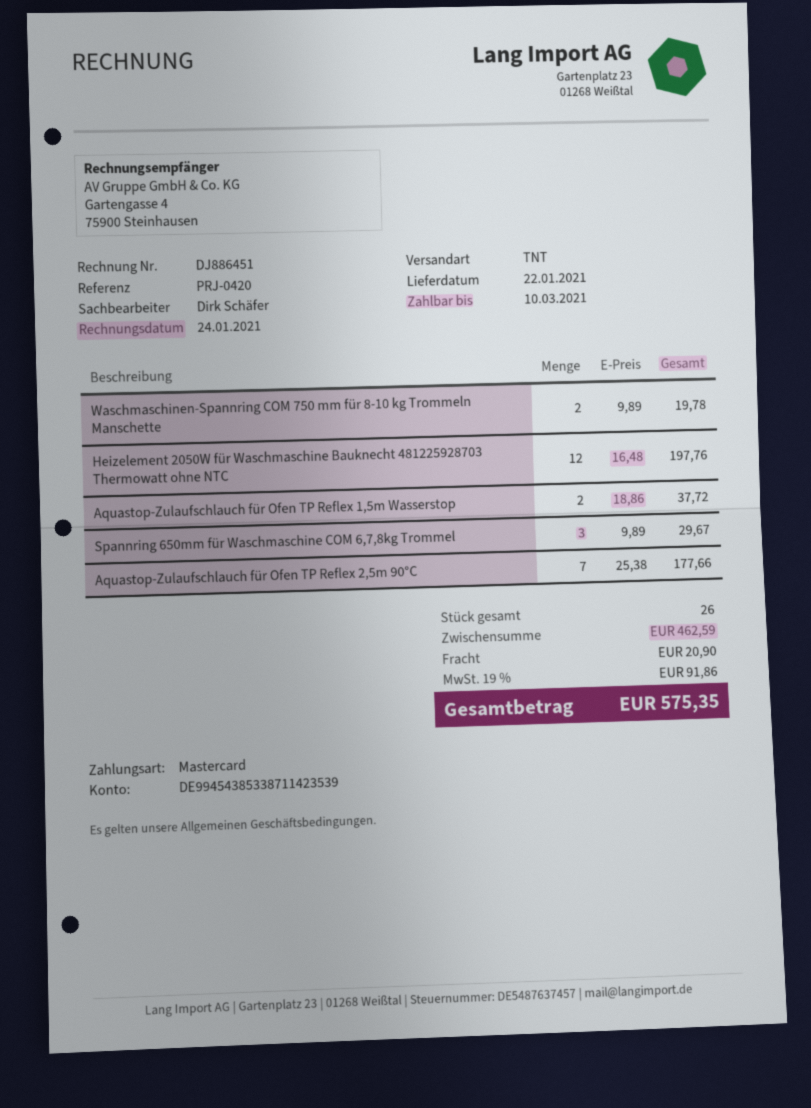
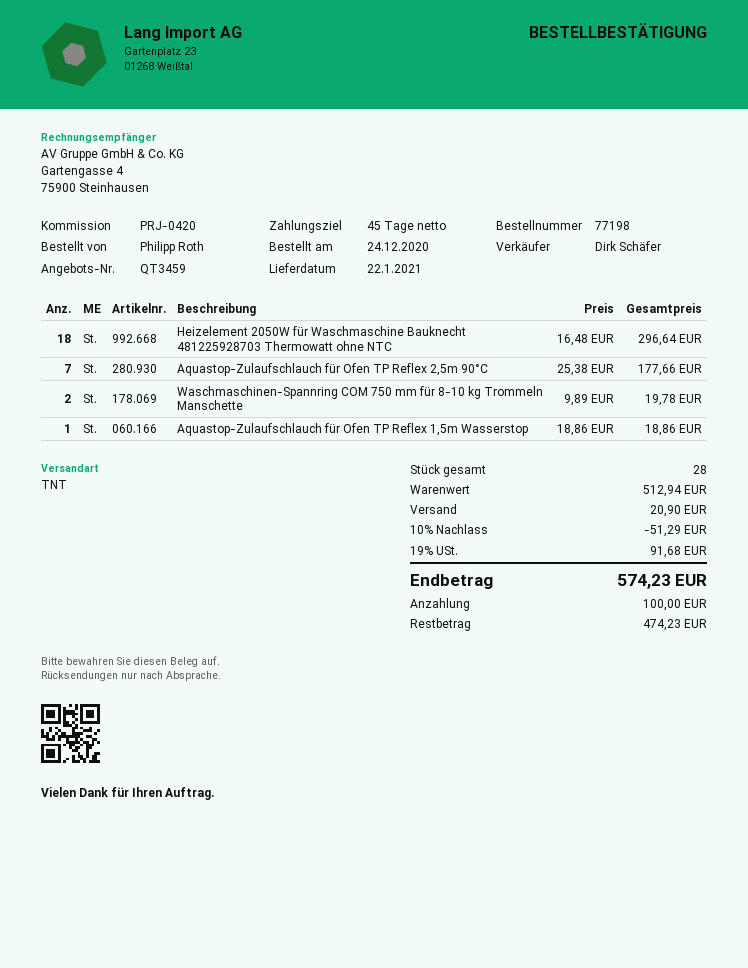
Heizelement 2050W für Waschmaschine Bauknecht 481225928703 Thermowatt ohne NTC: 12 x 16.48 = 197.76 -> 18 x 16.48 = 296.64
Aquastop-Zulaufschlauch für Ofen TP Reflex 1,5m Wasserstop: 2 x 18.86 = 37.72 -> 1 x 18.86 = 18.86
Spannring 650mm für Waschmaschine COM 6,7,8kg Trommel: 3 x 9.89 = 29.67 -> none
total quantity: 26 -> 28
subtotal: 462.59 -> 512.94
discount: none -> 10% = 51.29
tax: 19% = 91.86 -> 19% = 91.68
total: 575.35 -> 574.23

